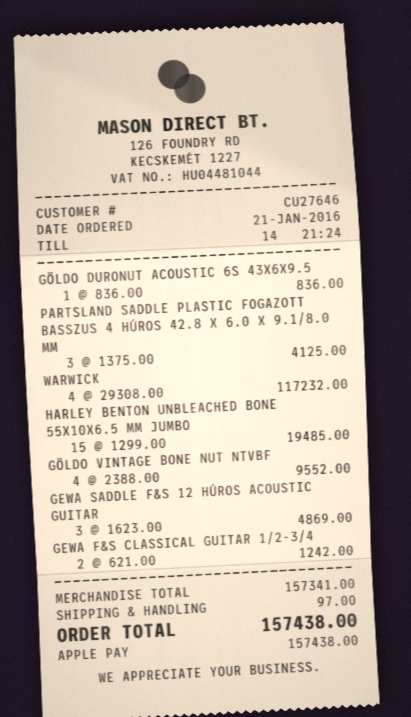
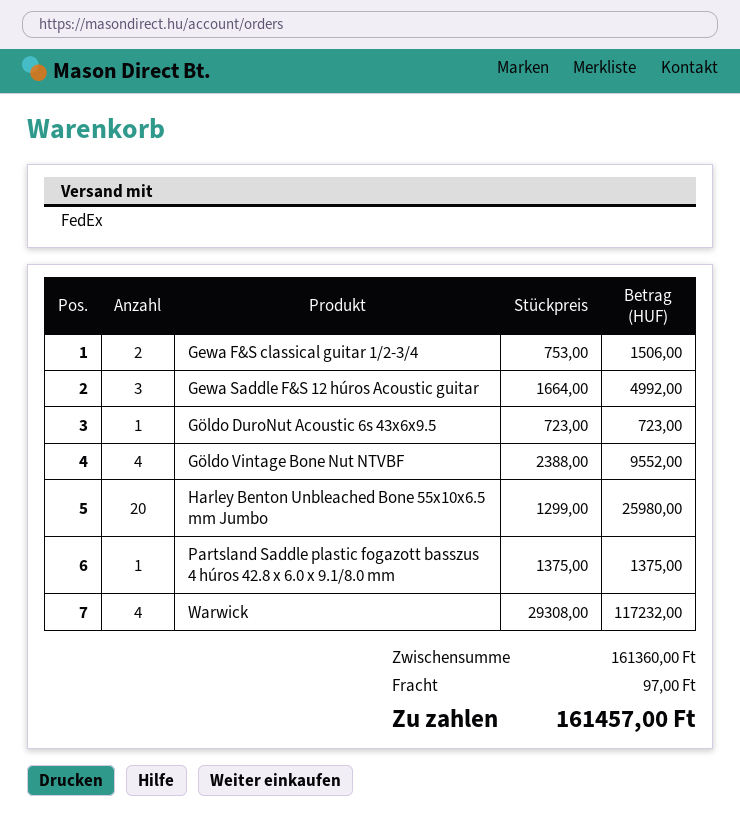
GÖLDO DURONUT ACOUSTIC 6S 43X6X9.5: 1 x 836.00 = 836.00 -> 1 x 723.00 = 723.00
PARTSLAND SADDLE PLASTIC FOGAZOTT BASSZUS 4 HÚROS 42.8 X 6.0 X 9.1/8.0 MM: 3 x 1375.00 = 4125.00 -> 1 x 1375.00 = 1375.00
HARLEY BENTON UNBLEACHED BONE 55X10X6.5 MM JUMBO: 15 x 1299.00 = 19485.00 -> 20 x 1299.00 = 25980.00
GEWA SADDLE F&S 12 HÚROS ACOUSTIC GUITAR: 3 x 1623.00 = 4869.00 -> 3 x 1664.00 = 4992.00
GEWA F&S CLASSICAL GUITAR 1/2-3/4: 2 x 621.00 = 1242.00 -> 2 x 753.00 = 1506.00
subtotal: 157341.00 -> 161360.00
total: 157438.00 -> 161457.00

